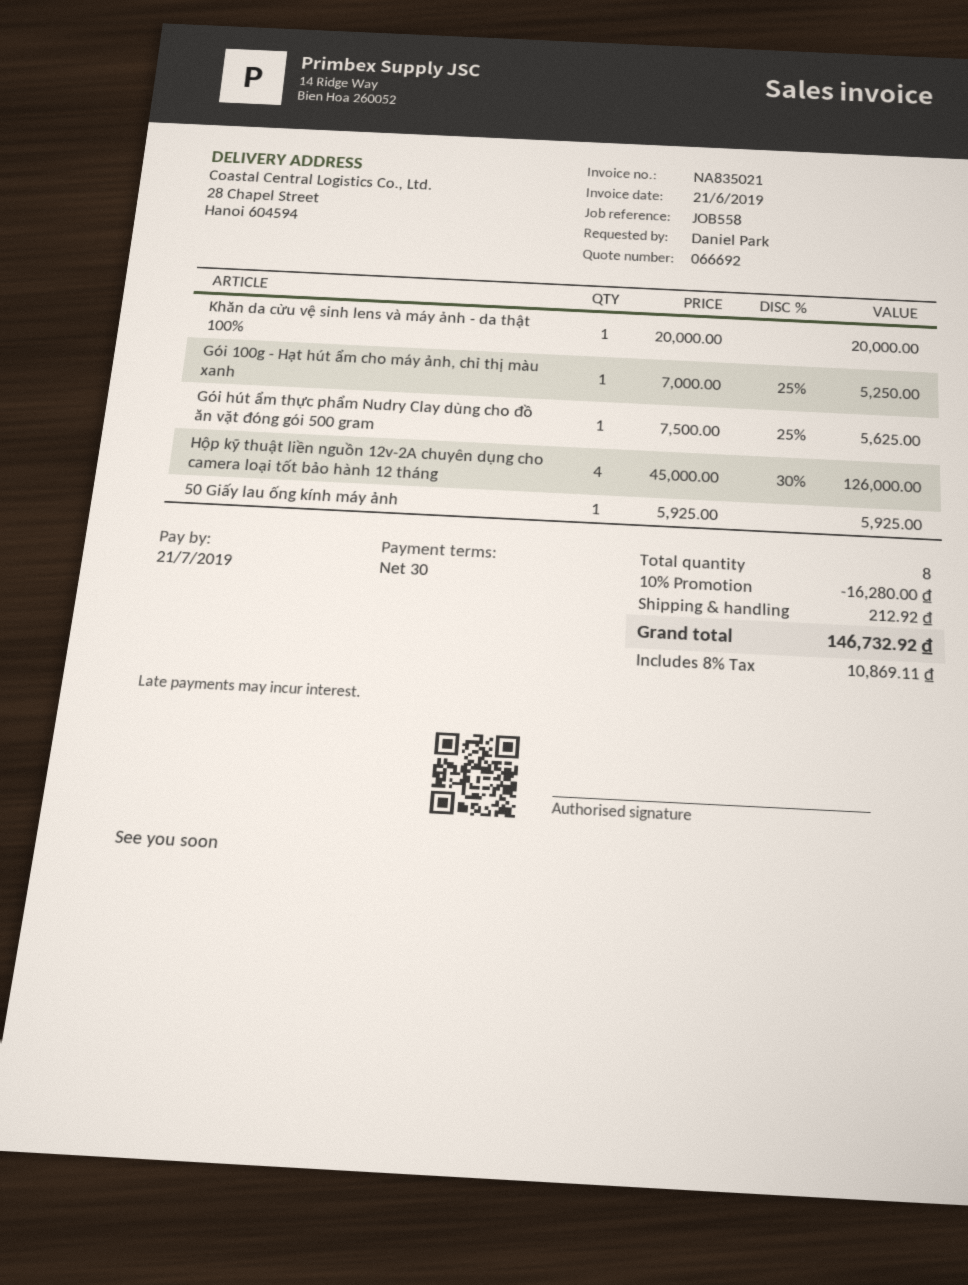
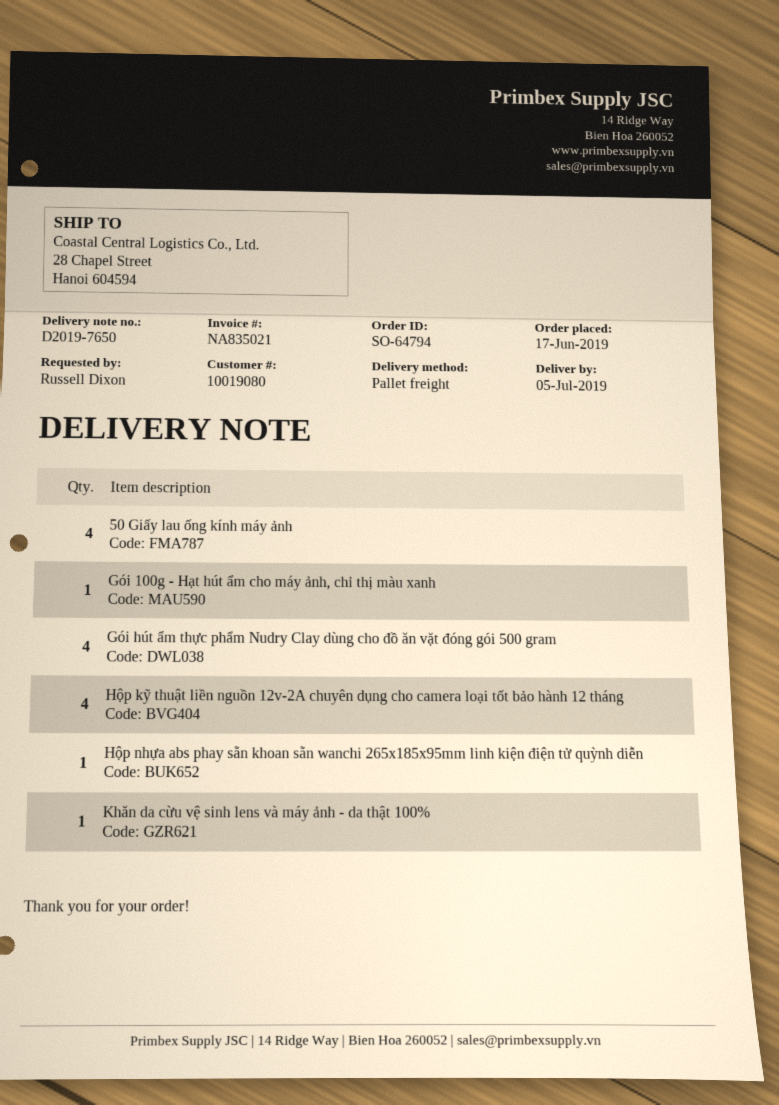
ordered by: Daniel Park -> Russell Dixon
Gói hút ẩm thực phẩm Nudry Clay dùng cho đồ ăn vặt đóng gói 500 gram: 1 -> 4
50 Giấy lau ống kính máy ảnh: 1 -> 4
Hộp nhựa abs phay sẵn khoan sẵn wanchi 265x185x95mm linh kiện điện tử quỳnh diễn: none -> 1

